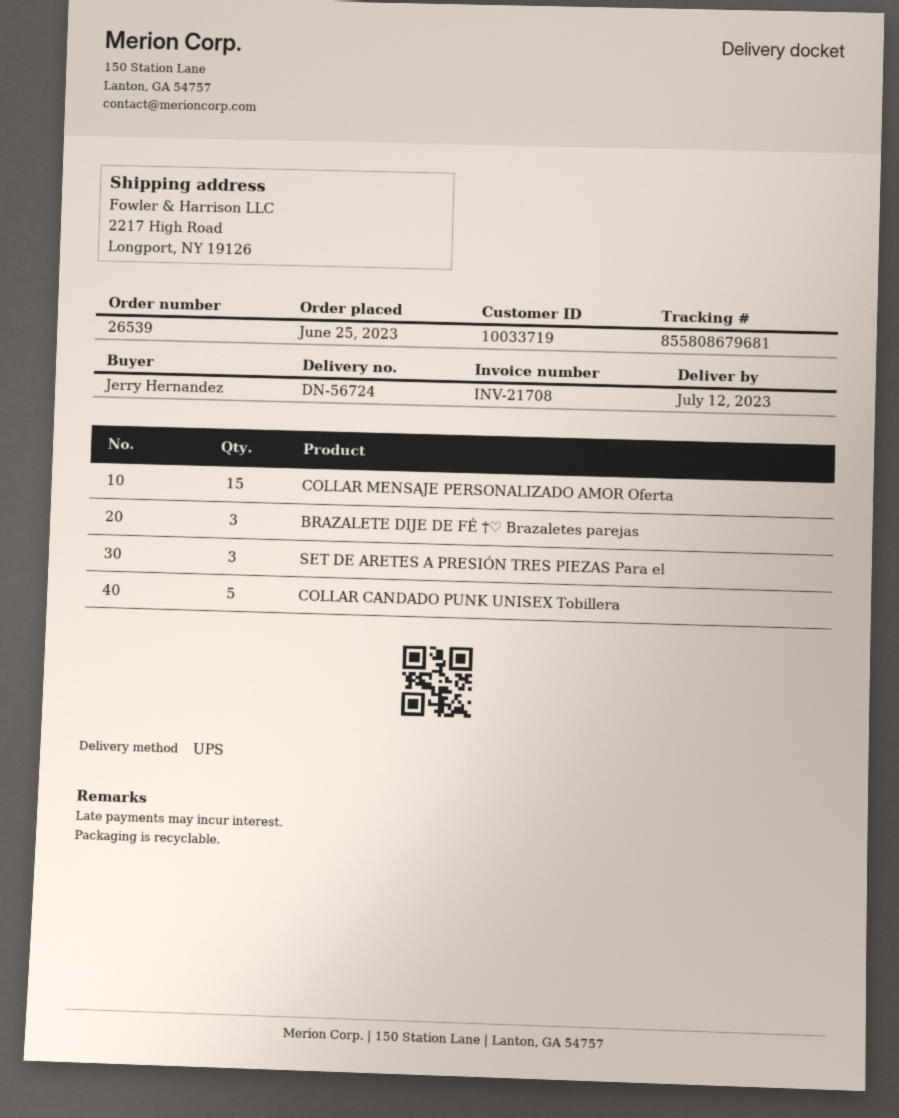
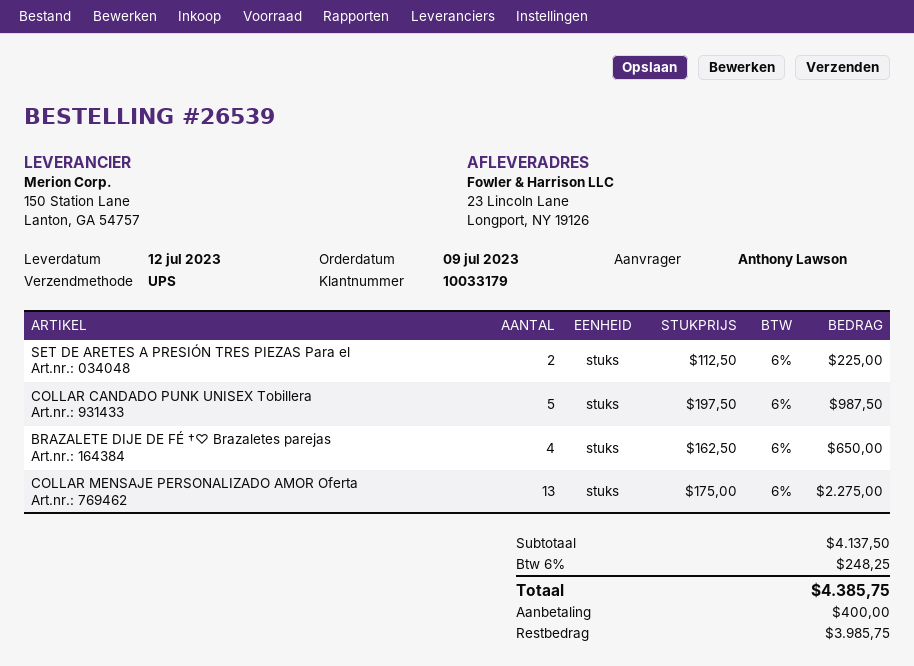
order date: 2023-06-25 -> 2023-07-09
customer number: 10033719 -> 10033179
ordered by: Jerry Hernandez -> Anthony Lawson
ship to: 2217 High Road, Longport, NY 19126 -> 23 Lincoln Lane, Longport, NY 19126
COLLAR MENSAJE PERSONALIZADO AMOR Oferta: 15 -> 13
BRAZALETE DIJE DE FÉ †♡ Brazaletes parejas: 3 -> 4
SET DE ARETES A PRESIÓN TRES PIEZAS Para el: 3 -> 2

